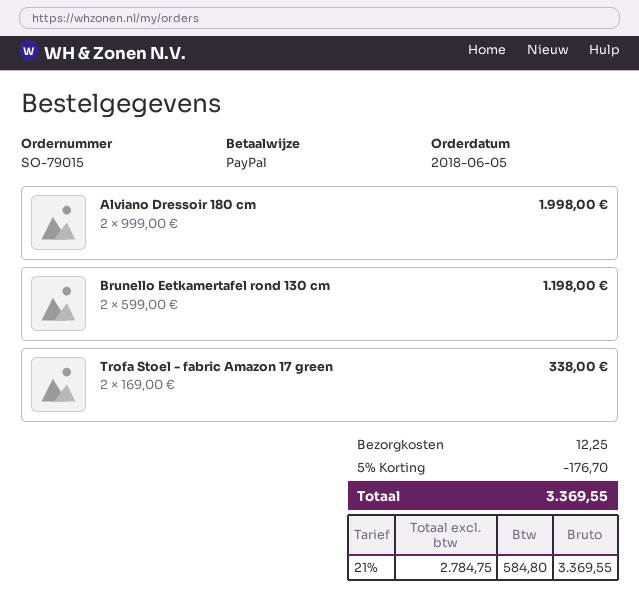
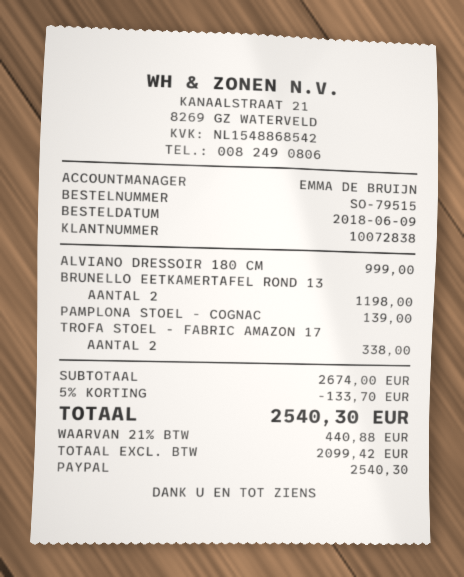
order number: SO-79015 -> SO-79515
order date: 2018-06-05 -> 2018-06-09
Alviano Dressoir 180 cm: 2 for 1998.00 -> 1 for 999.00
PAMPLONA STOEL - COGNAC: none -> 1 for 139.00
discount: 5% = 176.70 -> 5% = 133.70
shipping: 12.25 -> none
net: 2784.75 -> 2099.42
tax: 21% = 584.80 -> 21% = 440.88
total: 3369.55 -> 2540.30

